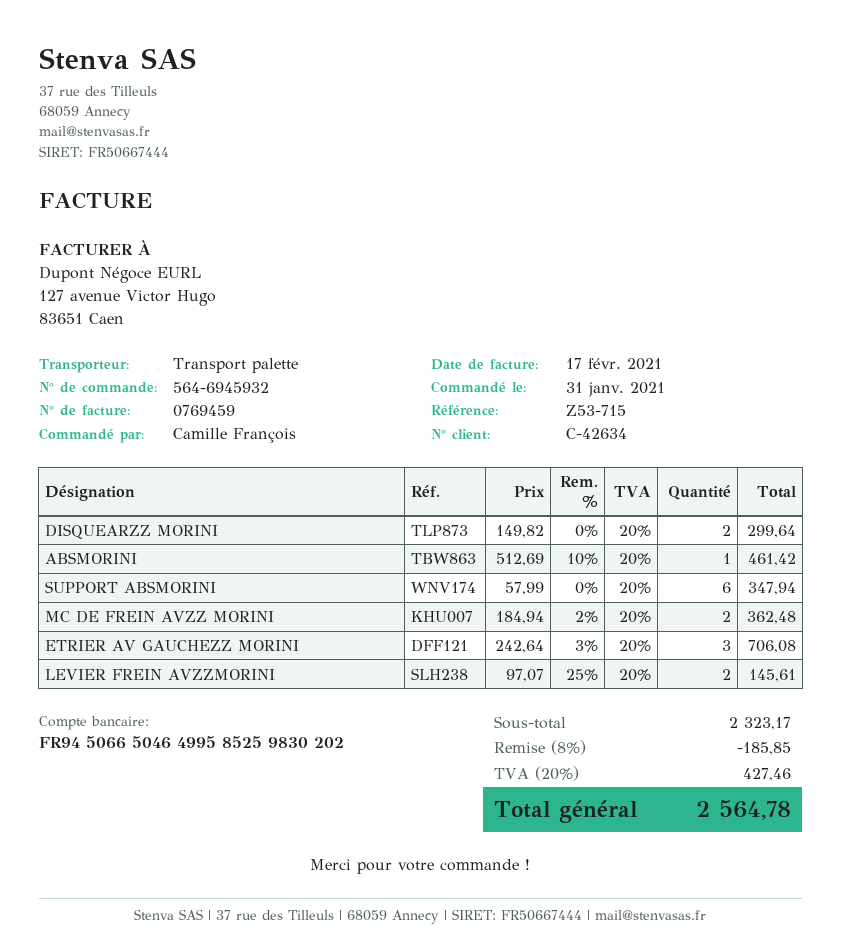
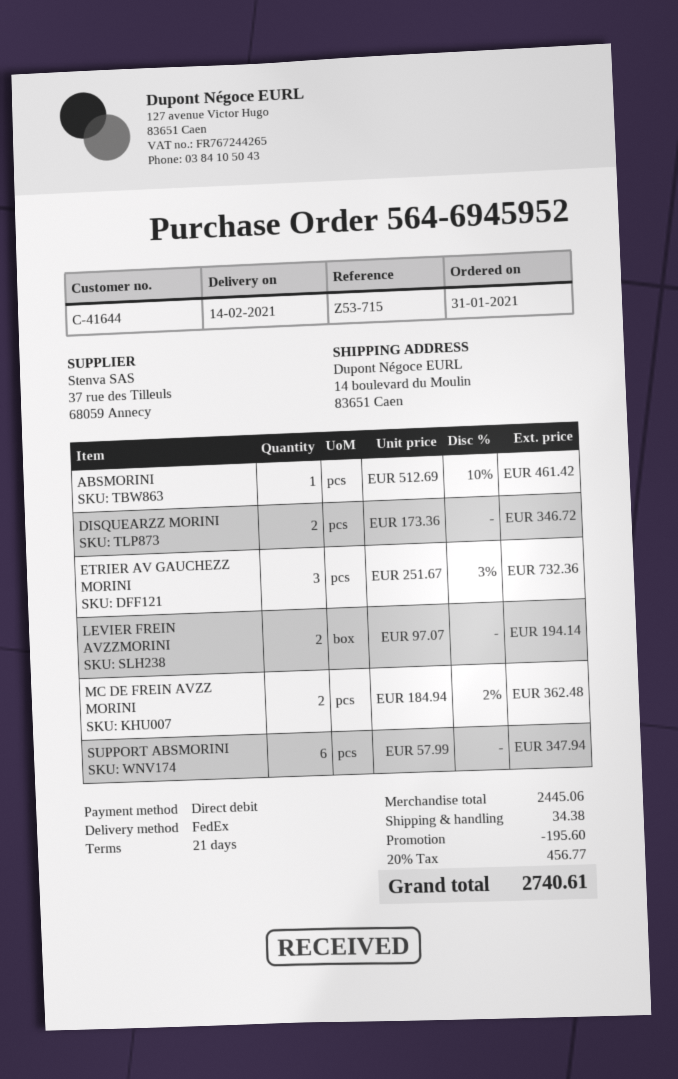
order number: 564-6945932 -> 564-6945952
customer number: C-42634 -> C-41644
shipping method: pallet freight -> FedEx
DISQUEARZZ MORINI: 2 x 149.82 = 299.64 -> 2 x 173.36 = 346.72
ETRIER AV GAUCHEZZ MORINI: 3 x 242.64 - 3% = 706.08 -> 3 x 251.67 - 3% = 732.36
LEVIER FREIN AVZZMORINI: 2 x 97.07 - 25% = 145.61 -> 2 x 97.07 = 194.14
subtotal: 2323.17 -> 2445.06
discount: 185.85 -> 195.60
shipping: none -> 34.38
tax: 20% = 427.46 -> 20% = 456.77
total: 2564.78 -> 2740.61

